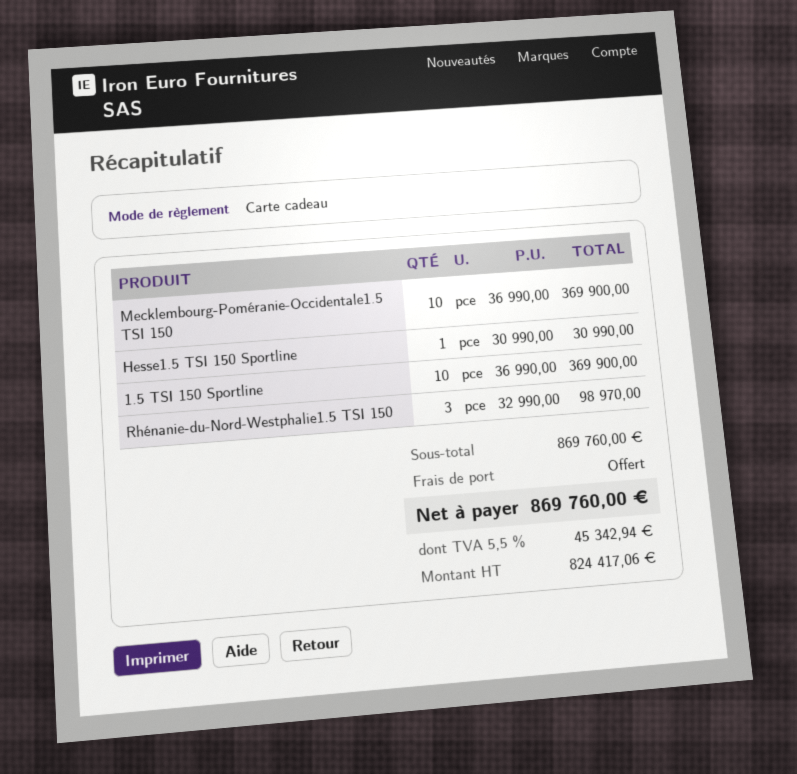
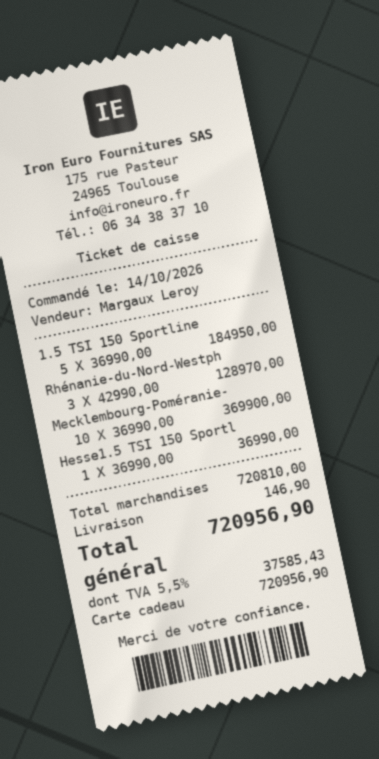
Hesse1.5 TSI 150 Sportline: 1 x 30990.00 = 30990.00 -> 1 x 36990.00 = 36990.00
1.5 TSI 150 Sportline: 10 x 36990.00 = 369900.00 -> 5 x 36990.00 = 184950.00
Rhénanie-du-Nord-Westphalie1.5 TSI 150: 3 x 32990.00 = 98970.00 -> 3 x 42990.00 = 128970.00
subtotal: 869760.00 -> 720810.00
shipping: 0.00 -> 146.90
tax: 5.5% = 45342.94 -> 5.5% = 37585.43
total: 869760.00 -> 720956.90

